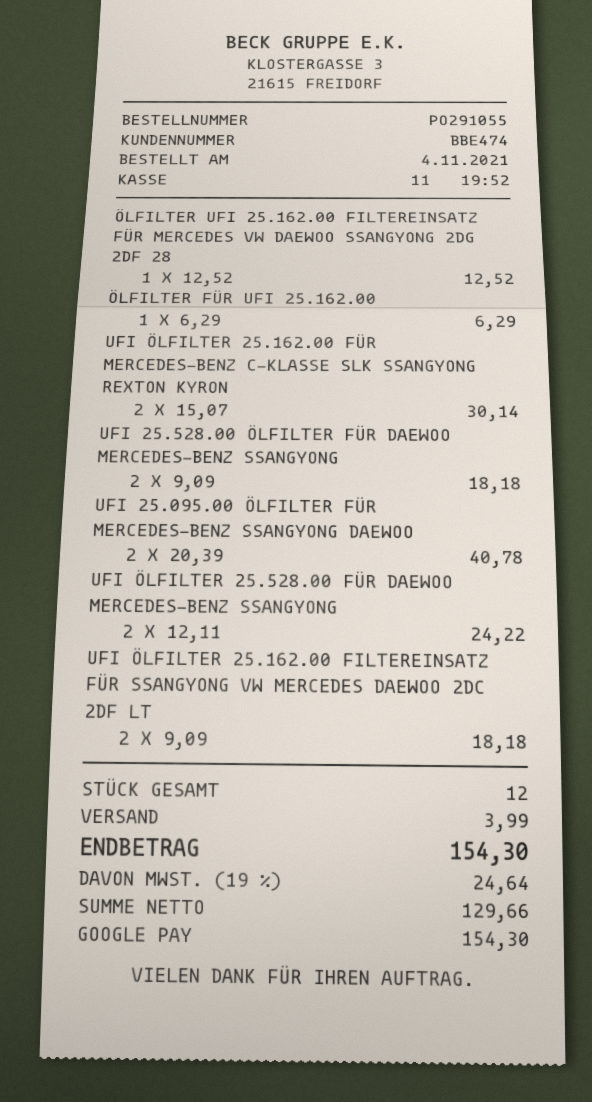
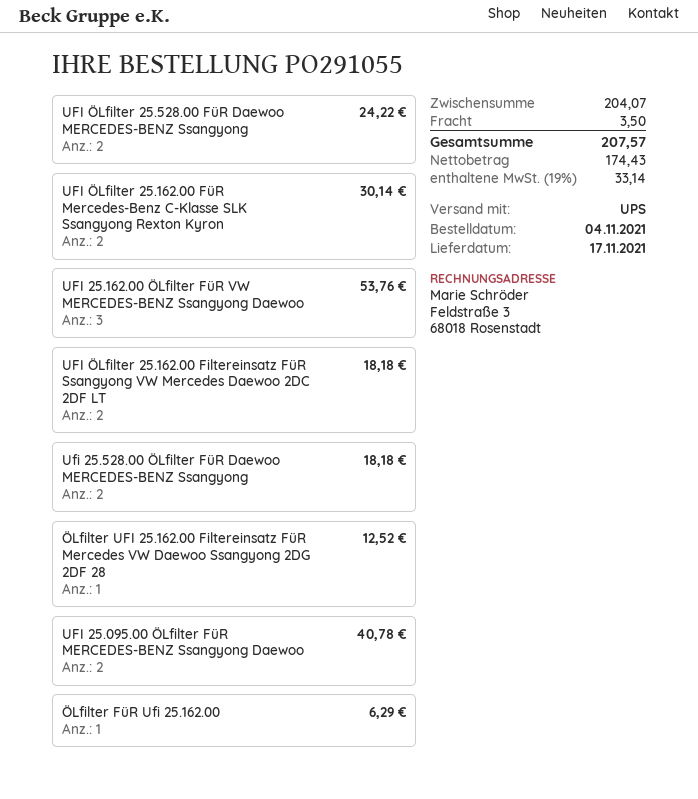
UFI 25.162.00 ÖLfilter FüR VW MERCEDES-BENZ Ssangyong Daewoo: none -> 3 for 53.76
shipping: 3.99 -> 3.50
net: 129.66 -> 174.43
tax: 19% = 24.64 -> 19% = 33.14
total: 154.30 -> 207.57

